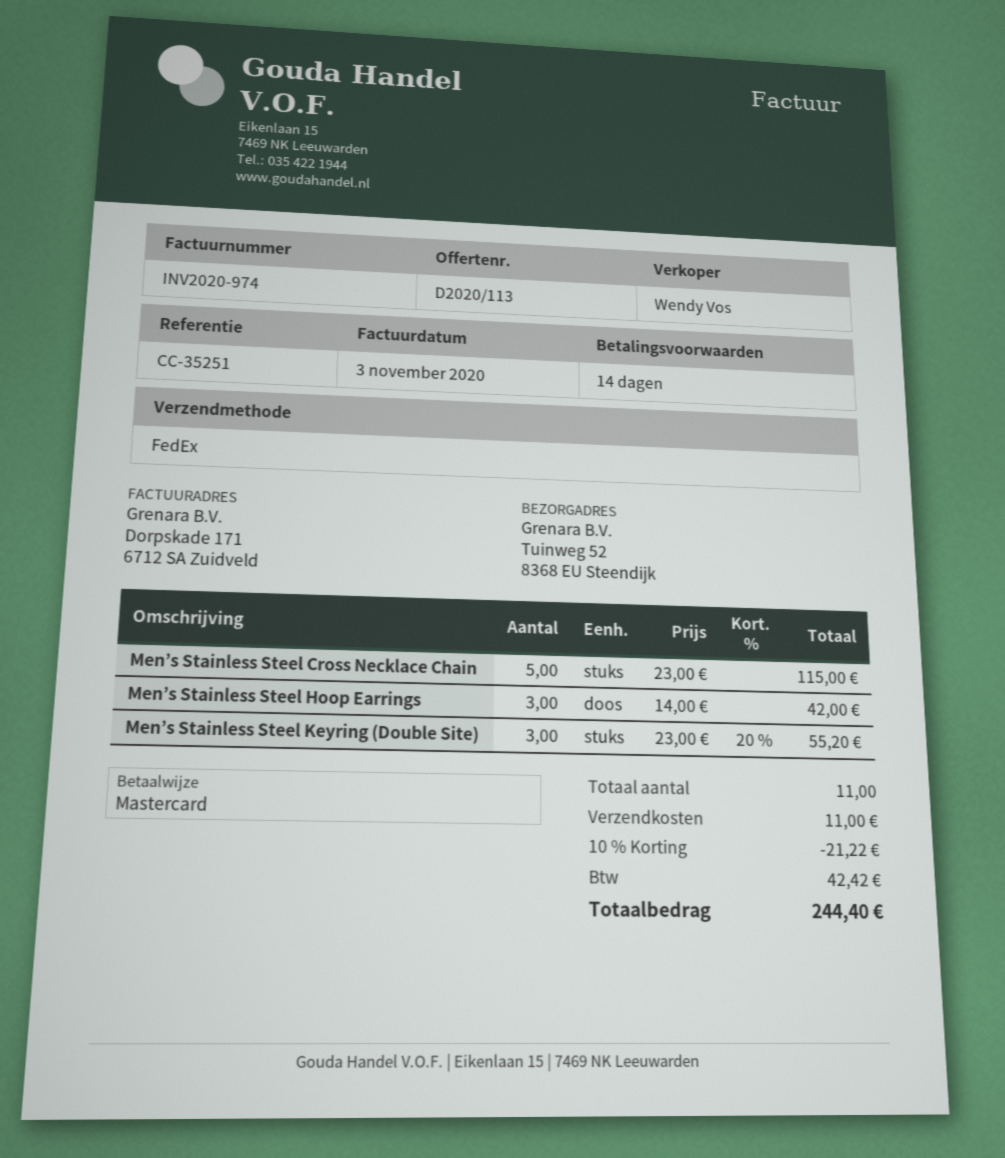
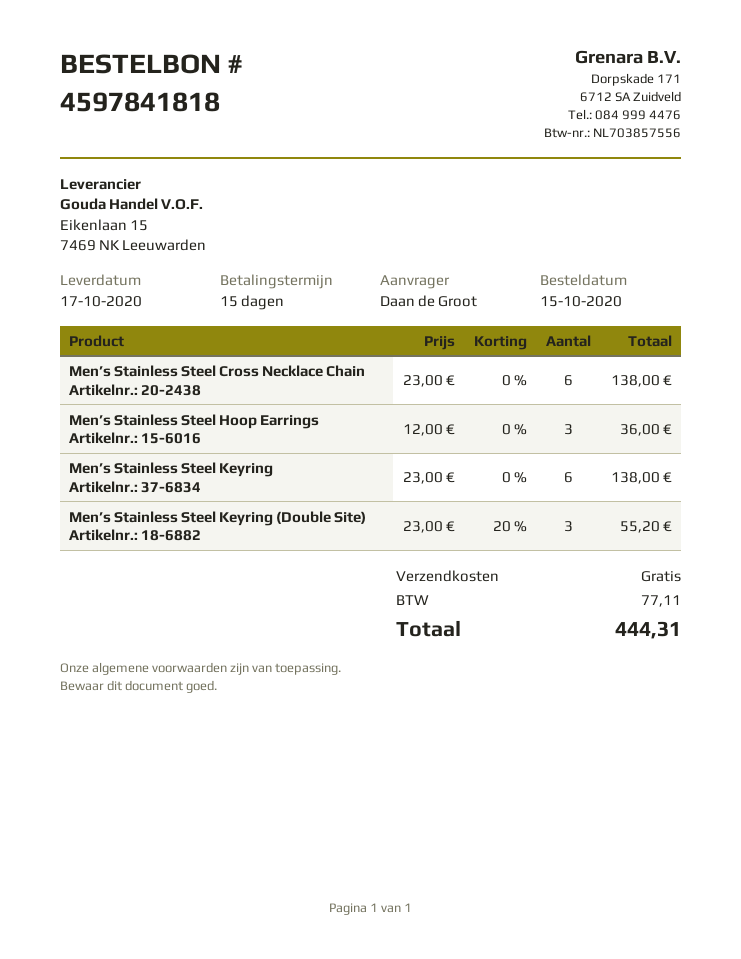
payment terms: 14 days -> 15 days
Men’s Stainless Steel Cross Necklace Chain: 5 x 23.00 = 115.00 -> 6 x 23.00 = 138.00
Men’s Stainless Steel Hoop Earrings: 3 x 14.00 = 42.00 -> 3 x 12.00 = 36.00
Men’s Stainless Steel Keyring: none -> 6 x 23.00 = 138.00
discount: 10% = 21.22 -> none
shipping: 11.00 -> 0.00
tax: 42.42 -> 77.11
total: 244.40 -> 444.31

